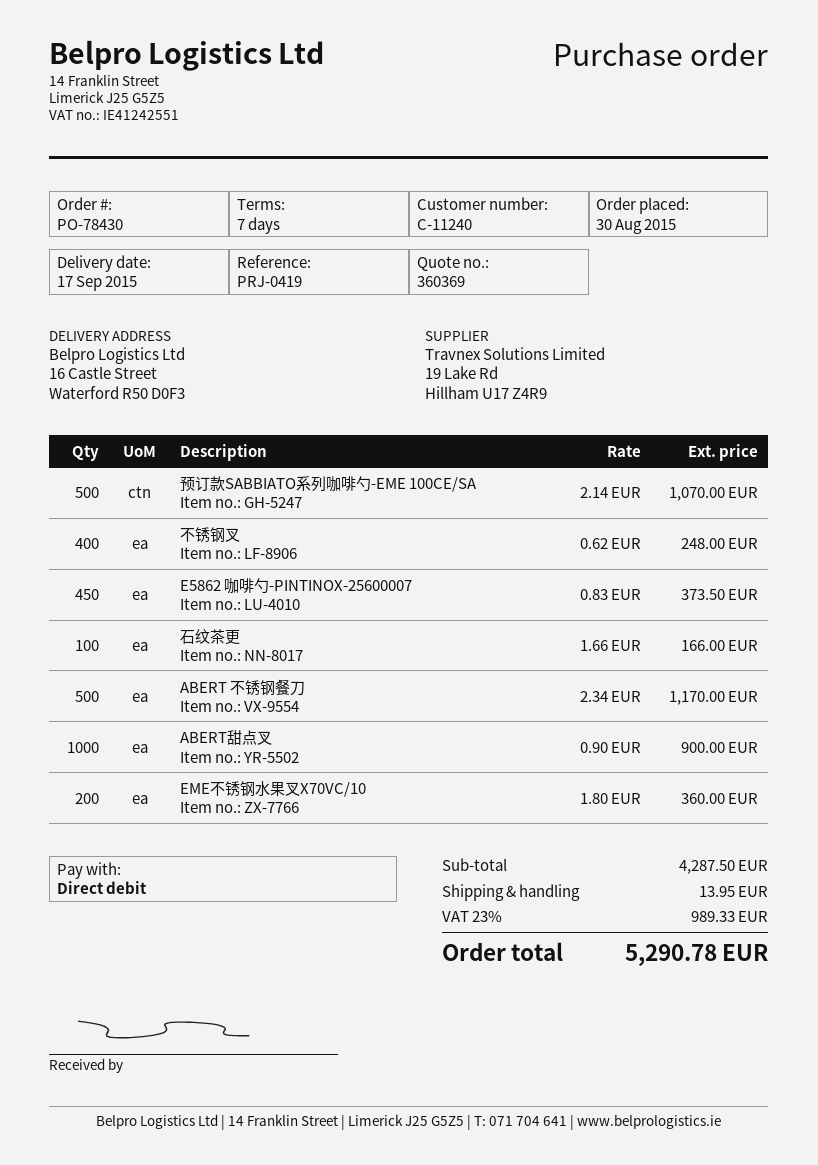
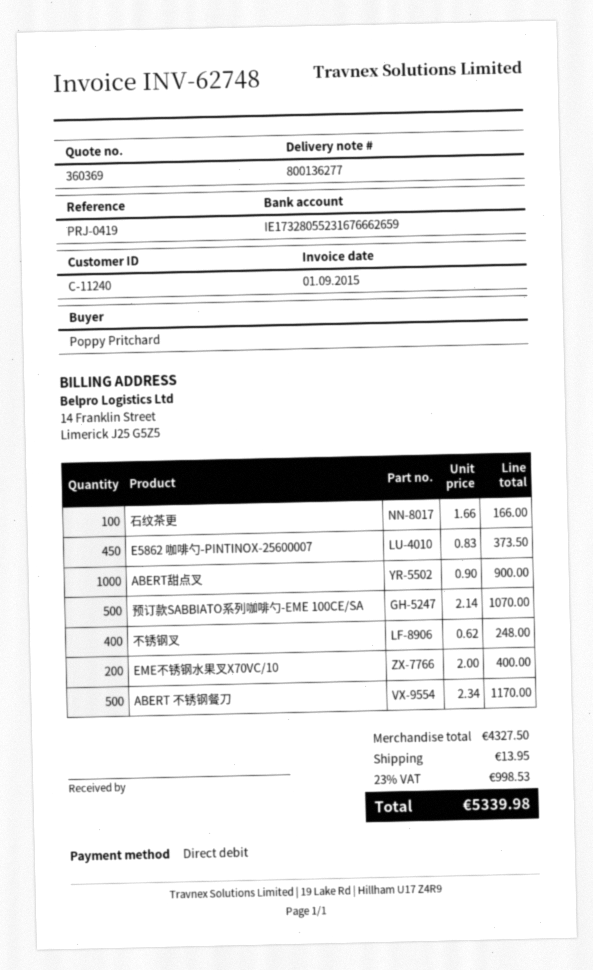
EME不锈钢水果叉X70VC/10: 200 x 1.80 = 360.00 -> 200 x 2.00 = 400.00
subtotal: 4287.50 -> 4327.50
tax: 23% = 989.33 -> 23% = 998.53
total: 5290.78 -> 5339.98

